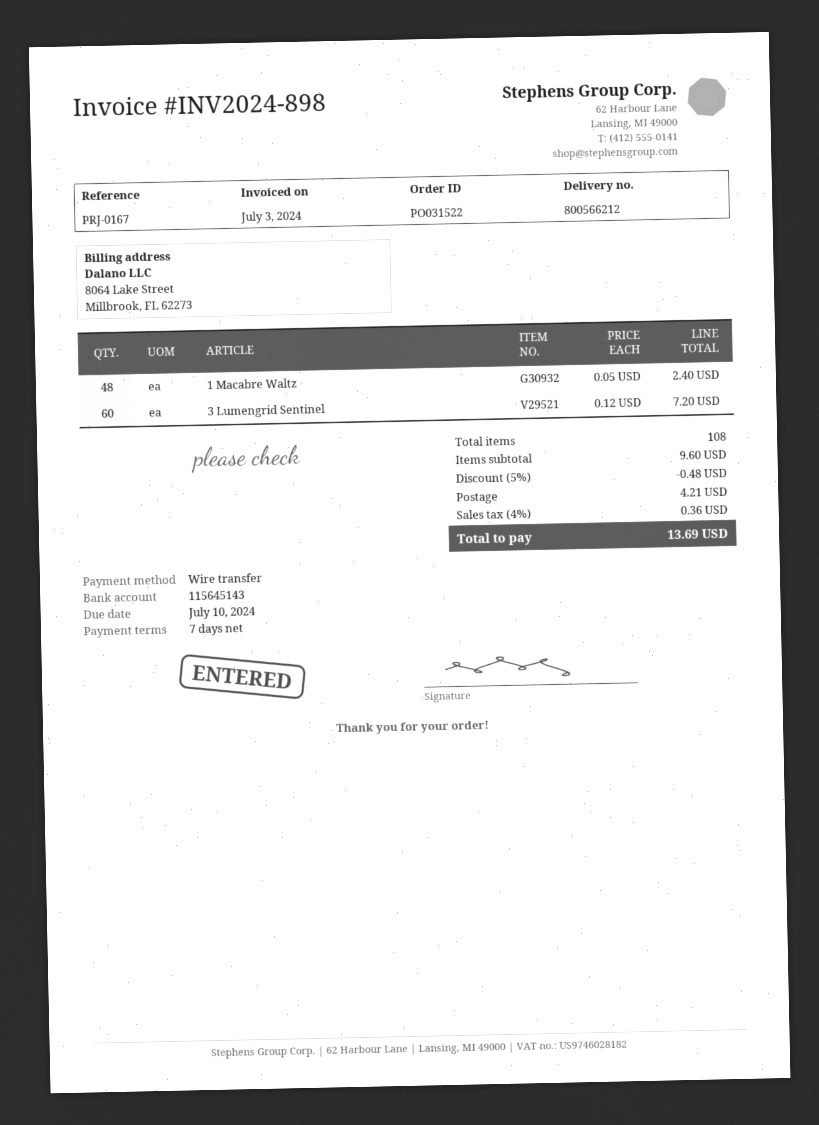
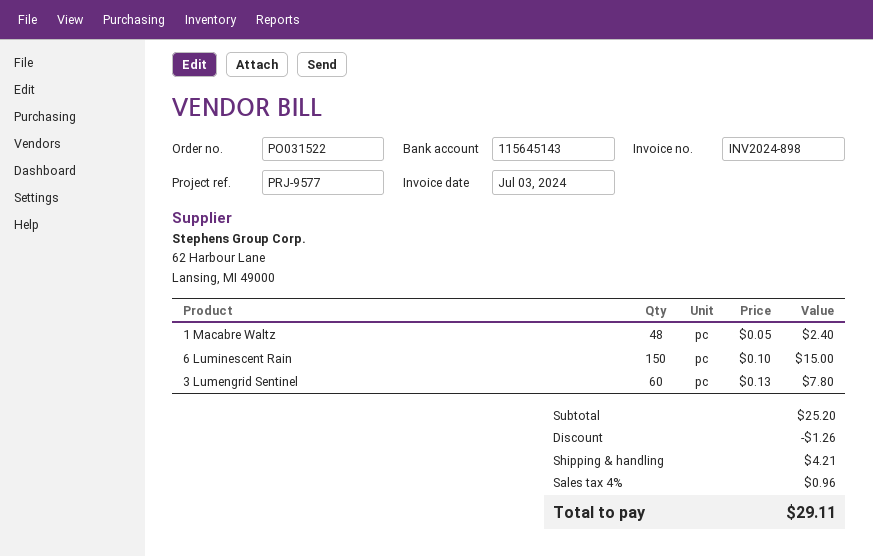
reference: PRJ-0167 -> PRJ-9577
3 Lumengrid Sentinel: 60 x 0.12 = 7.20 -> 60 x 0.13 = 7.80
6 Luminescent Rain: none -> 150 x 0.10 = 15.00
subtotal: 9.60 -> 25.20
discount: 0.48 -> 1.26
tax: 4% = 0.36 -> 4% = 0.96
total: 13.69 -> 29.11

